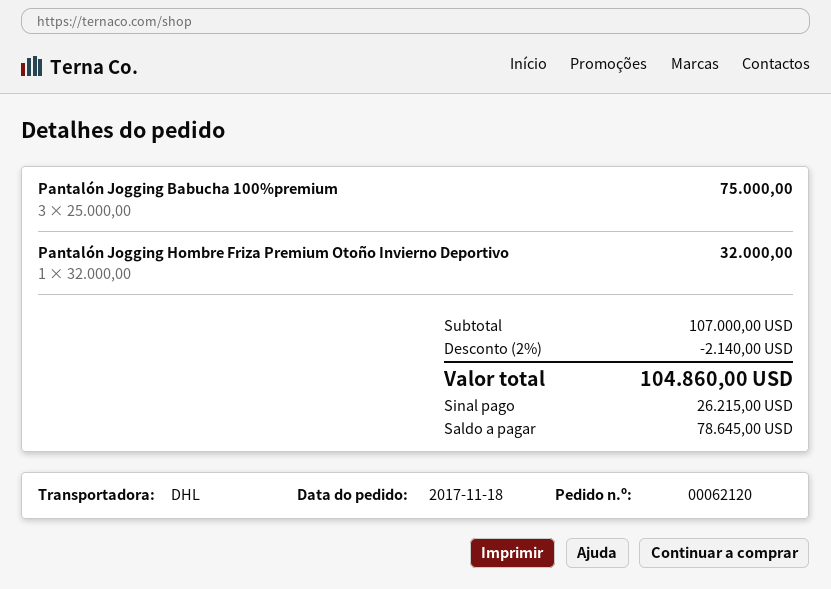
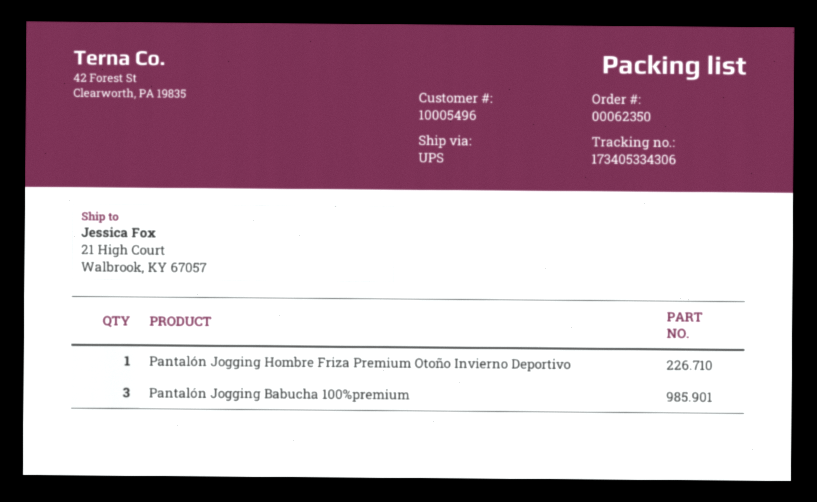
order number: 00062120 -> 00062350
shipping method: DHL -> UPS

